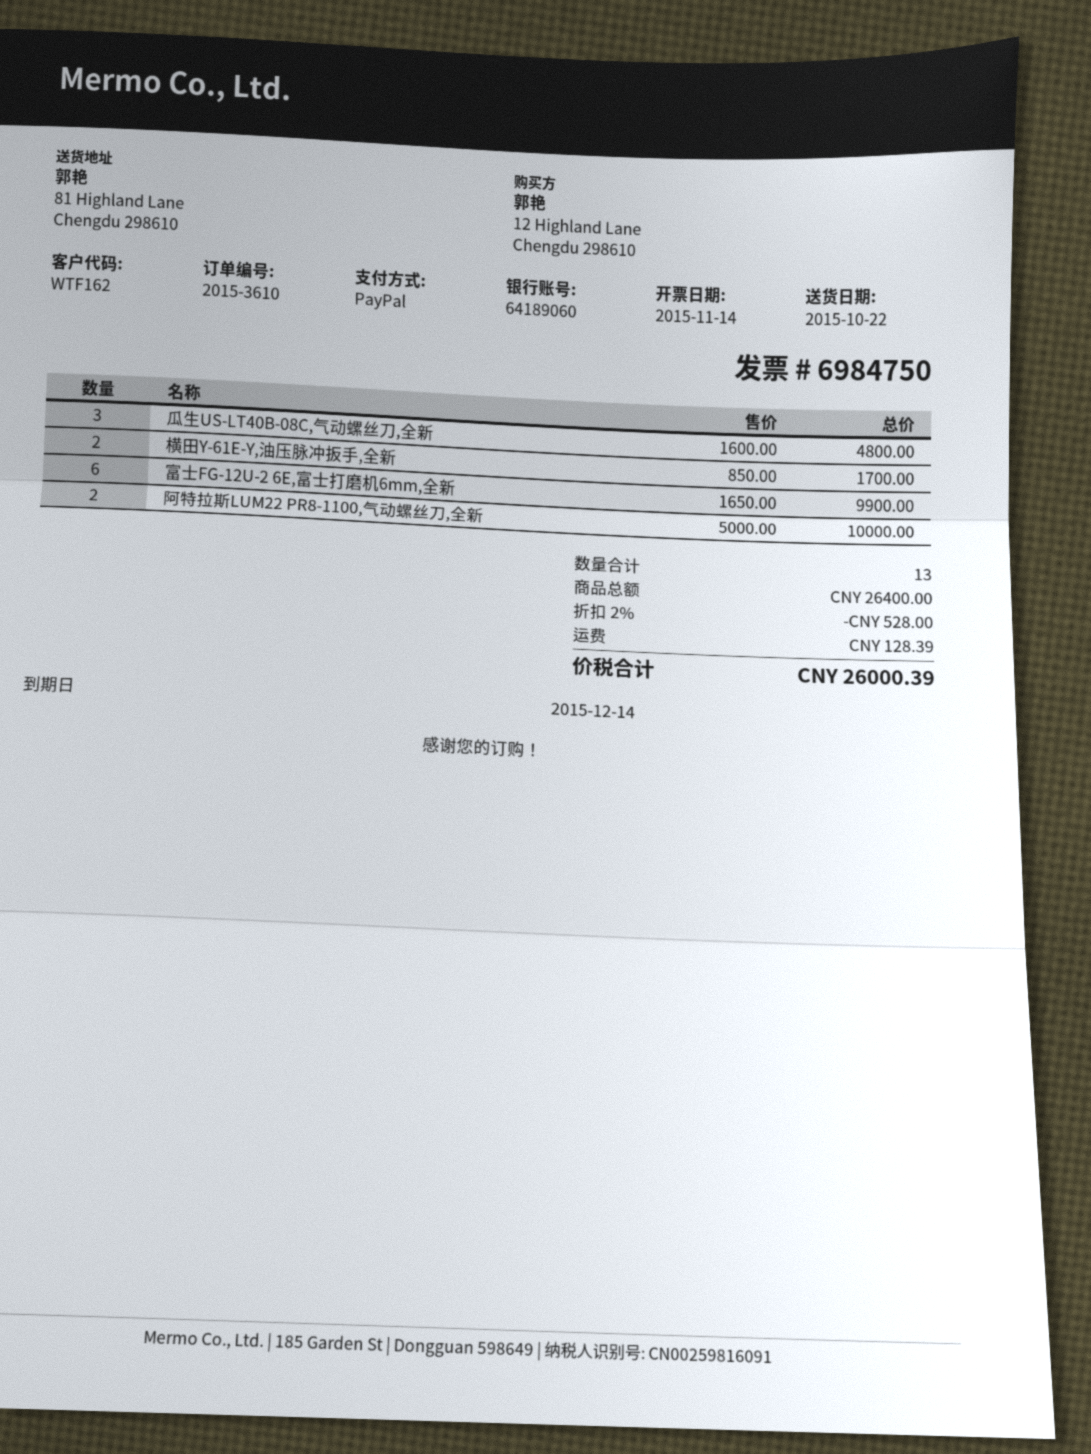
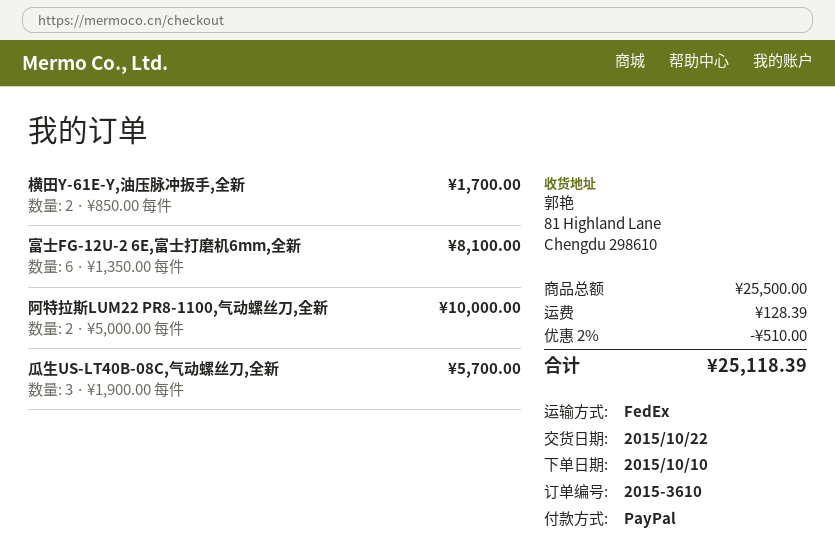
瓜生US-LT40B-08C,气动螺丝刀,全新: 3 x 1600.00 = 4800.00 -> 3 x 1900.00 = 5700.00
富士FG-12U-2 6E,富士打磨机6mm,全新: 6 x 1650.00 = 9900.00 -> 6 x 1350.00 = 8100.00
subtotal: 26400.00 -> 25500.00
discount: 2% = 528.00 -> 2% = 510.00
total: 26000.39 -> 25118.39

